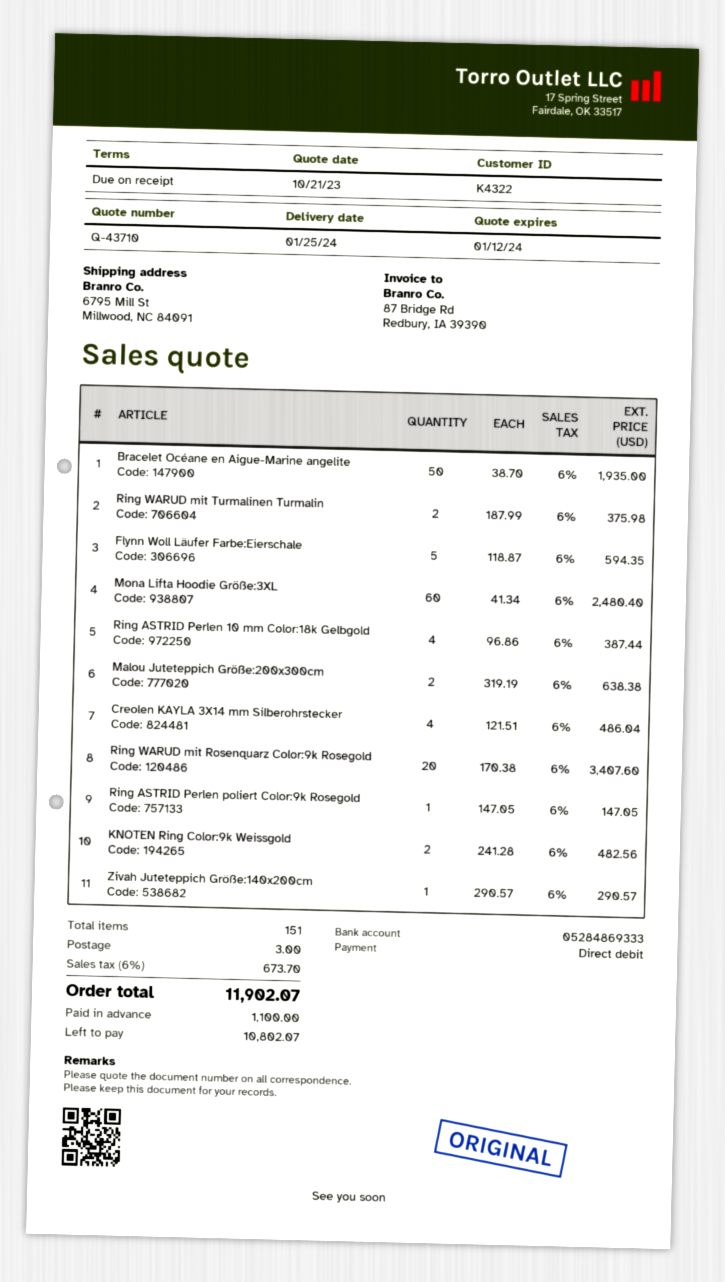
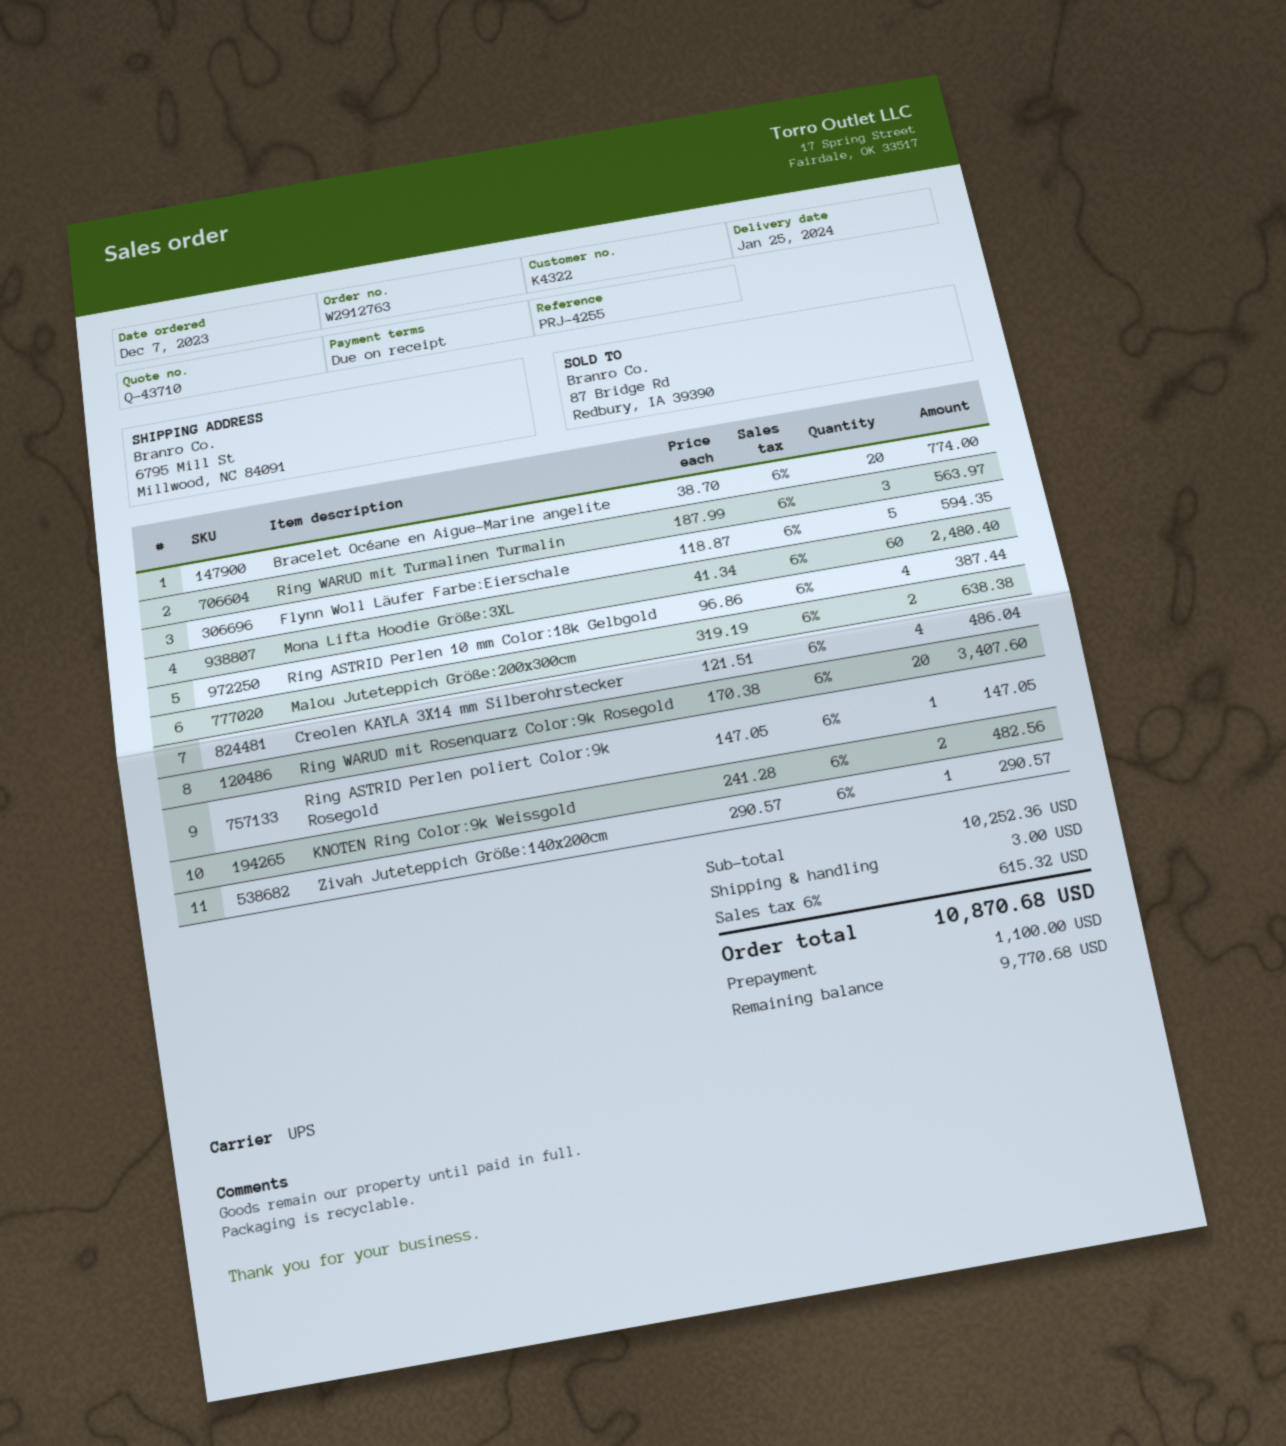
Bracelet Océane en Aigue-Marine angelite: 50 x 38.70 = 1935.00 -> 20 x 38.70 = 774.00
Ring WARUD mit Turmalinen Turmalin: 2 x 187.99 = 375.98 -> 3 x 187.99 = 563.97
tax: 6% = 673.70 -> 6% = 615.32
total: 11902.07 -> 10870.68
balance: 10802.07 -> 9770.68

